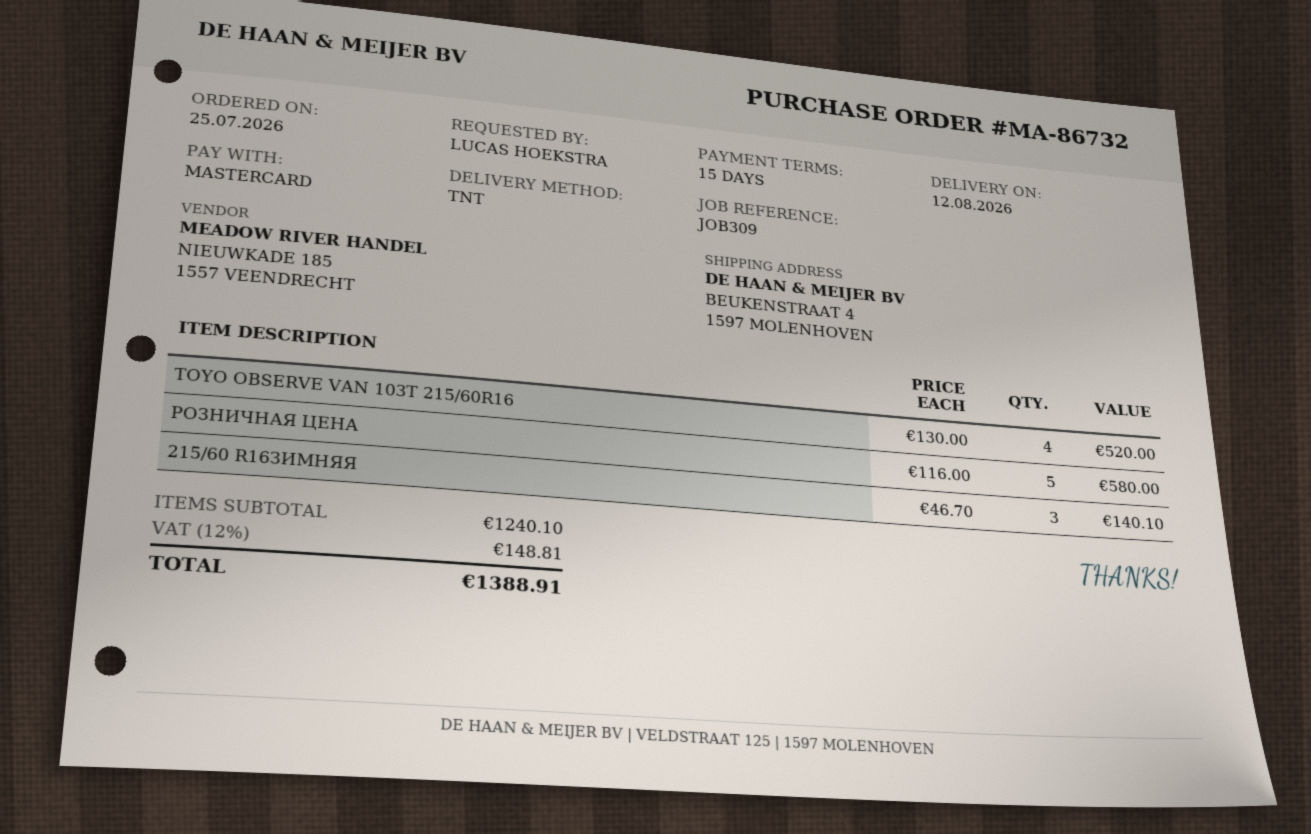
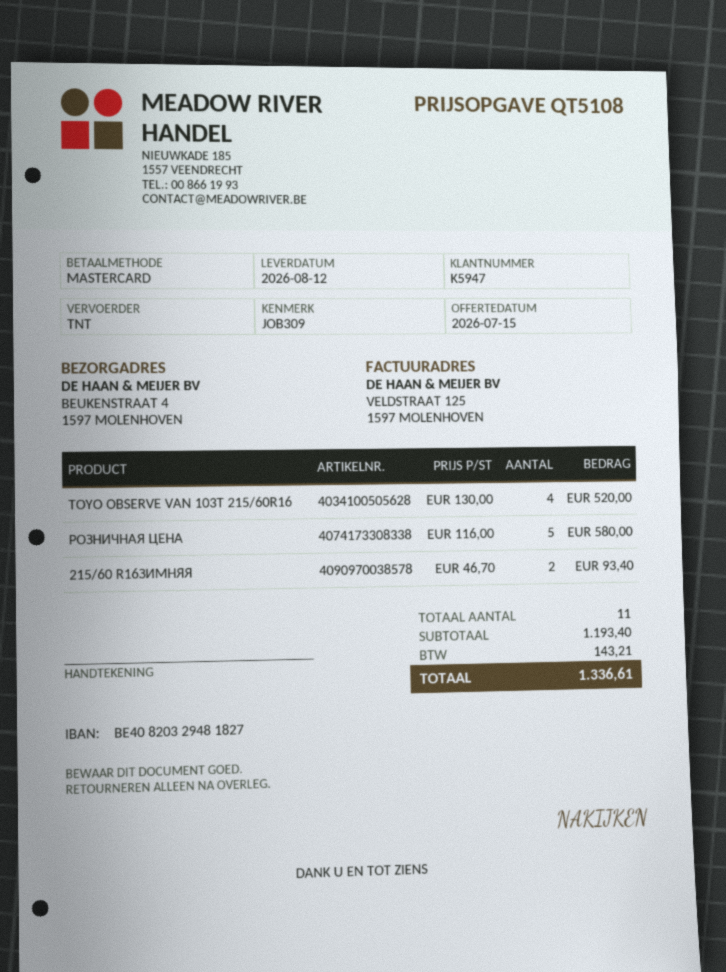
215/60 R16ЗИМНЯЯ: 3 x 46.70 = 140.10 -> 2 x 46.70 = 93.40
subtotal: 1240.10 -> 1193.40
tax: 148.81 -> 143.21
total: 1388.91 -> 1336.61

